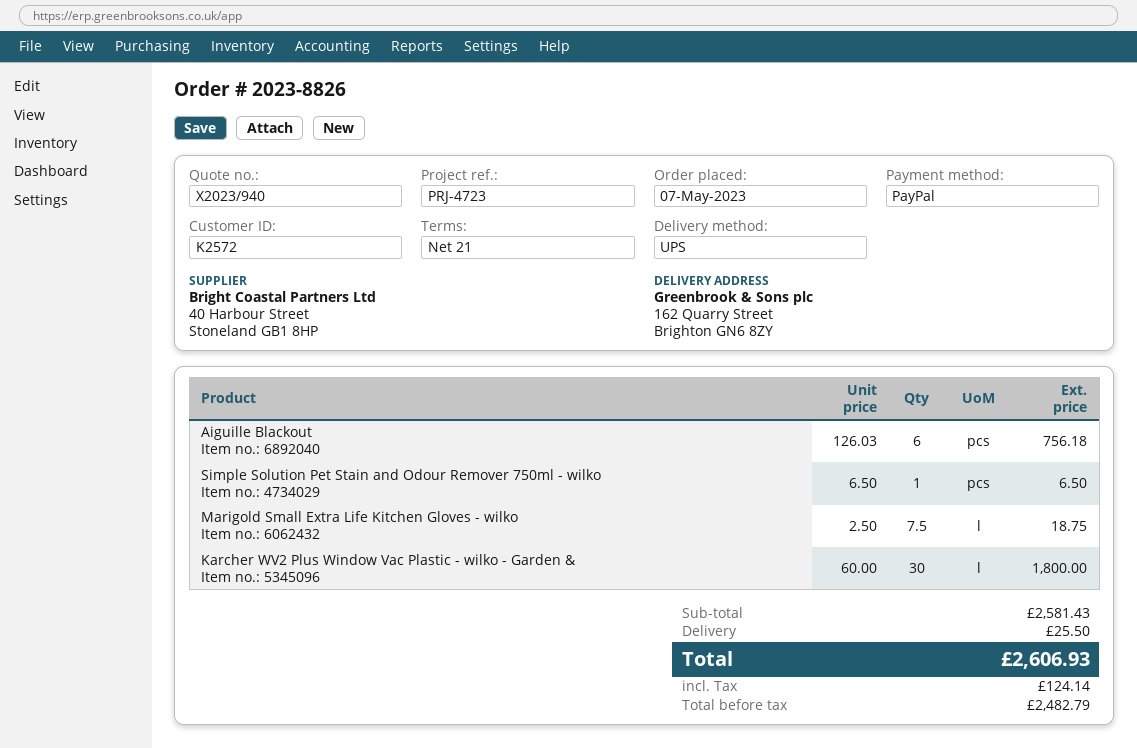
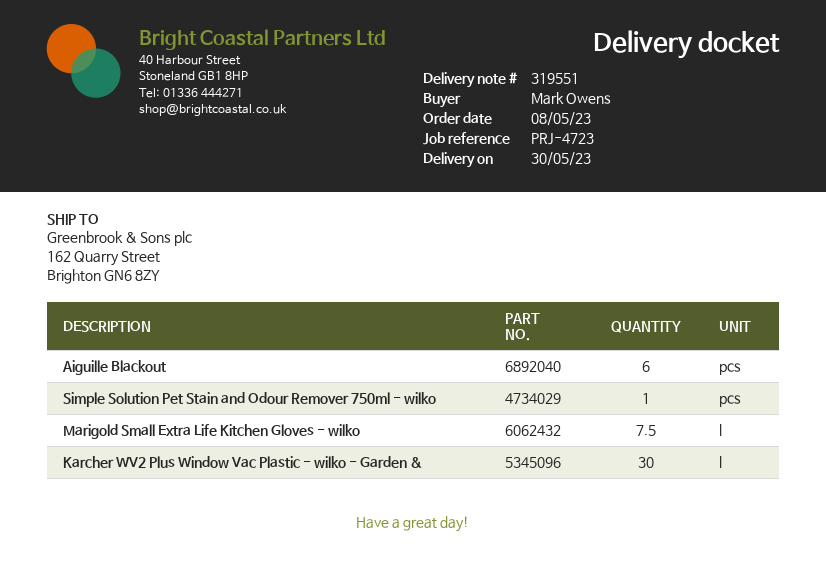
order date: 2023-05-07 -> 2023-05-08

